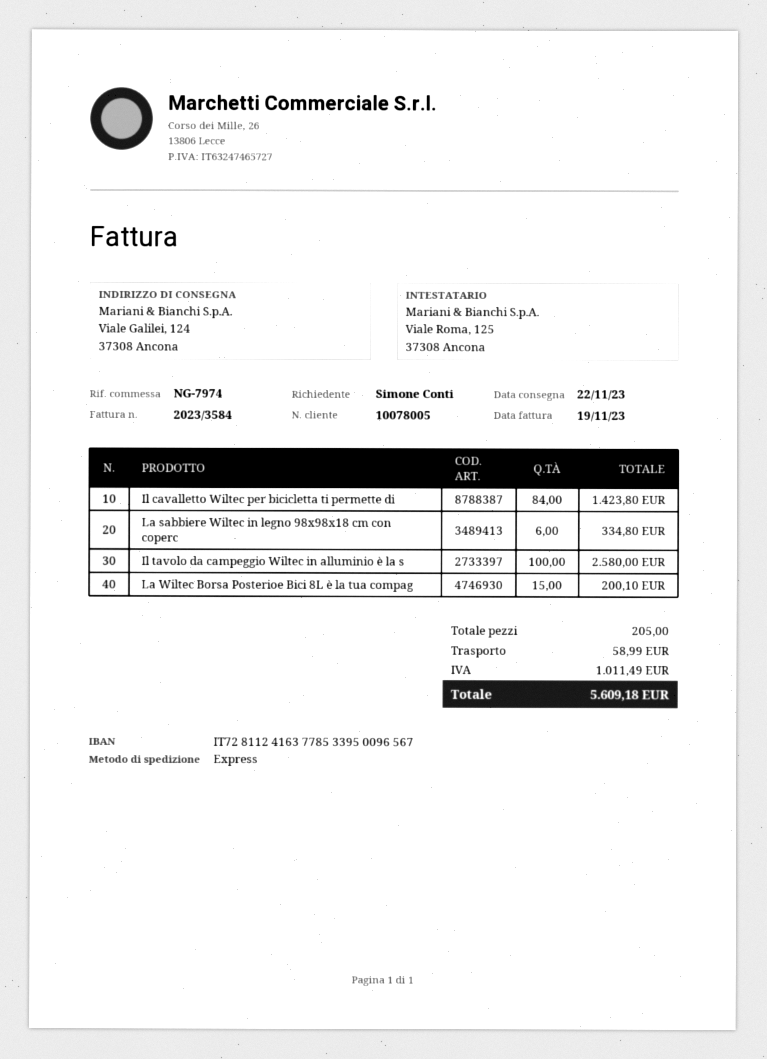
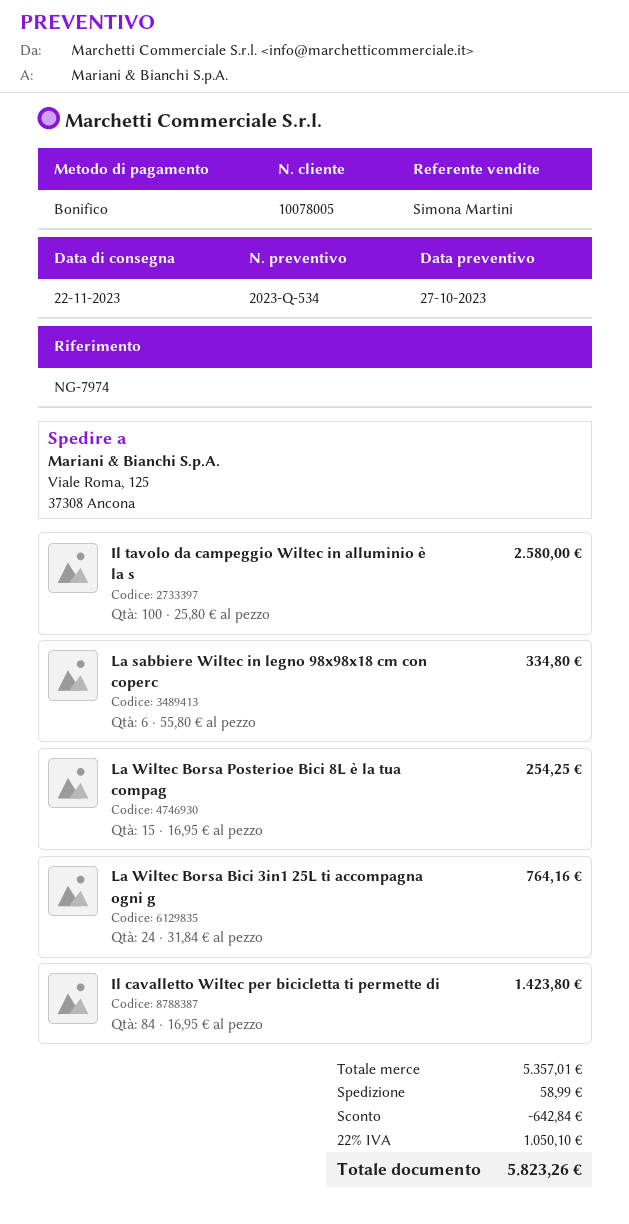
ship to: Viale Galilei, 124, 37308 Ancona -> Viale Roma, 125, 37308 Ancona
La Wiltec Borsa Posterioe Bici 8L è la tua compag: 15 for 200.10 -> 15 for 254.25
La Wiltec Borsa Bici 3in1 25L ti accompagna ogni g: none -> 24 for 764.16
discount: none -> 642.84
tax: 1011.49 -> 1050.10
total: 5609.18 -> 5823.26

